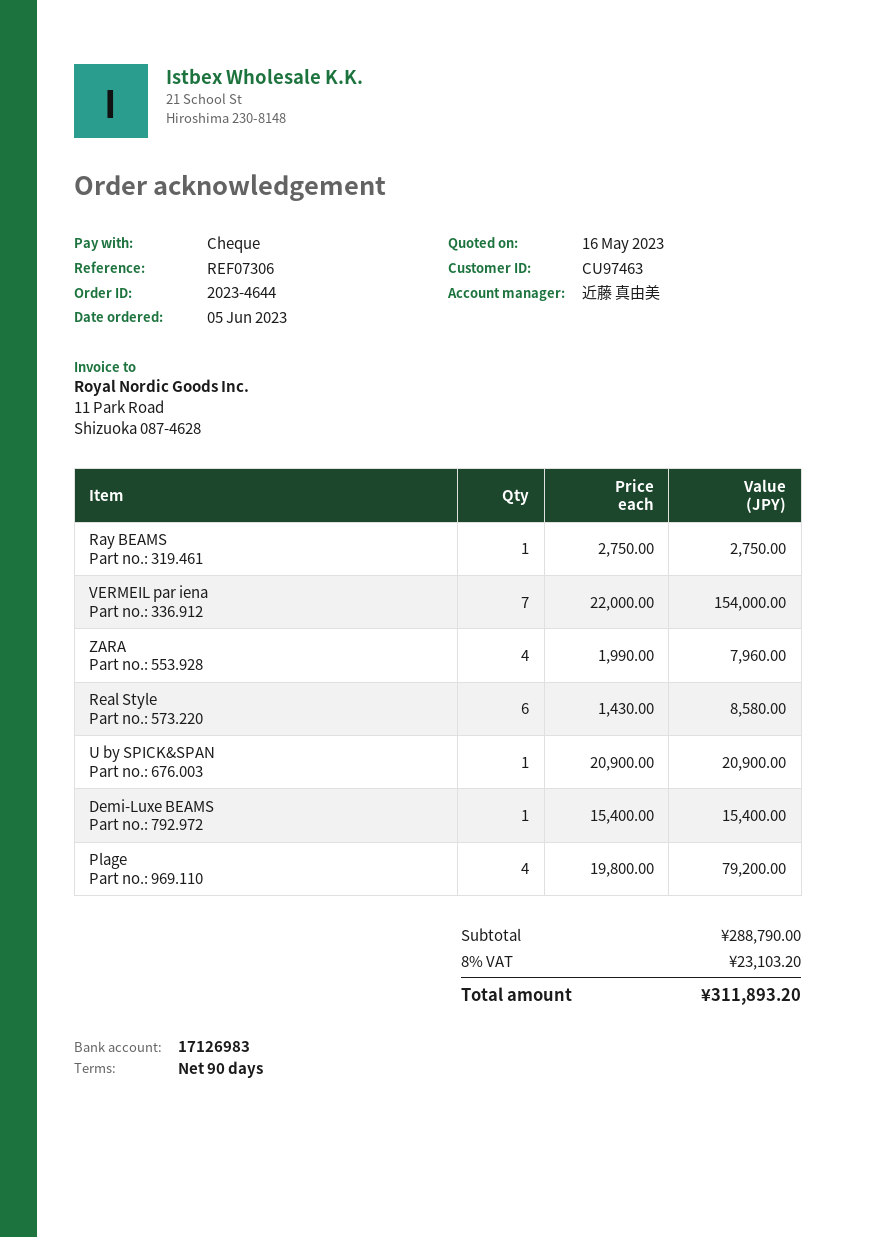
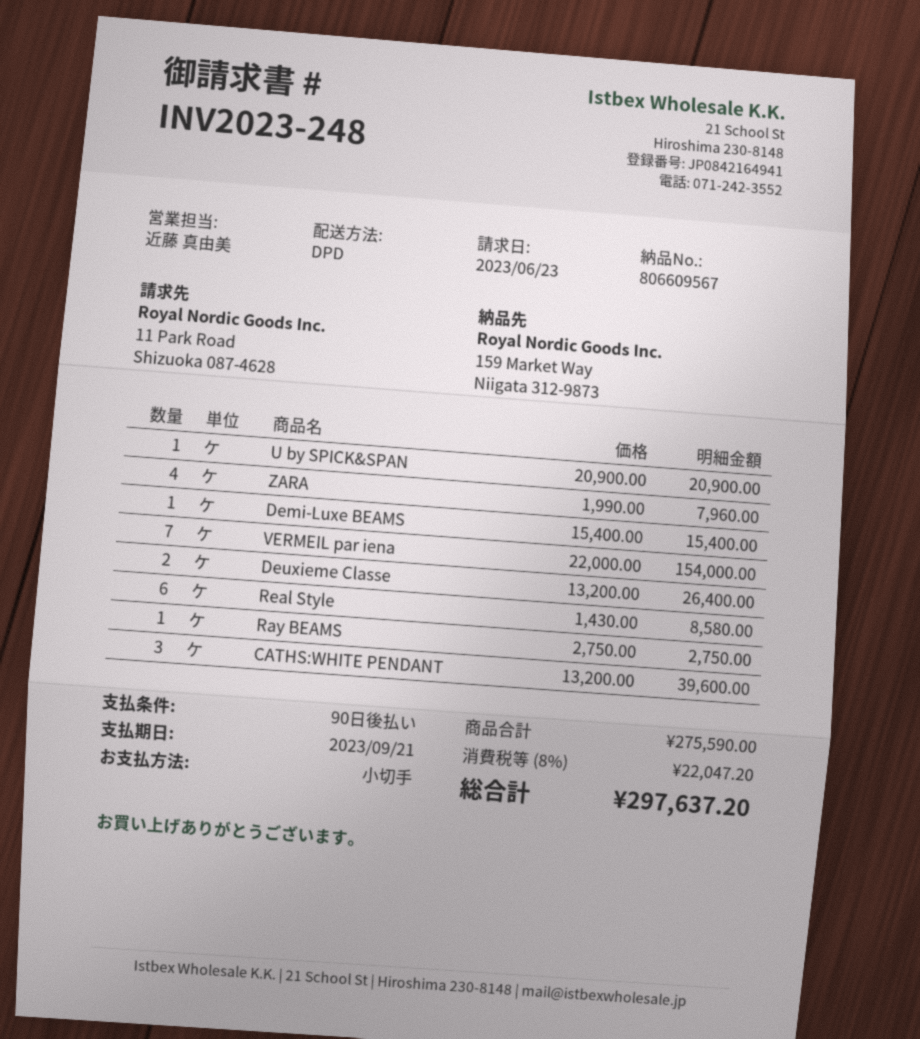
Plage: 4 x 19800.00 = 79200.00 -> none
Deuxieme Classe: none -> 2 x 13200.00 = 26400.00
CATHS:WHITE PENDANT: none -> 3 x 13200.00 = 39600.00
subtotal: 288790.00 -> 275590.00
tax: 8% = 23103.20 -> 8% = 22047.20
total: 311893.20 -> 297637.20

